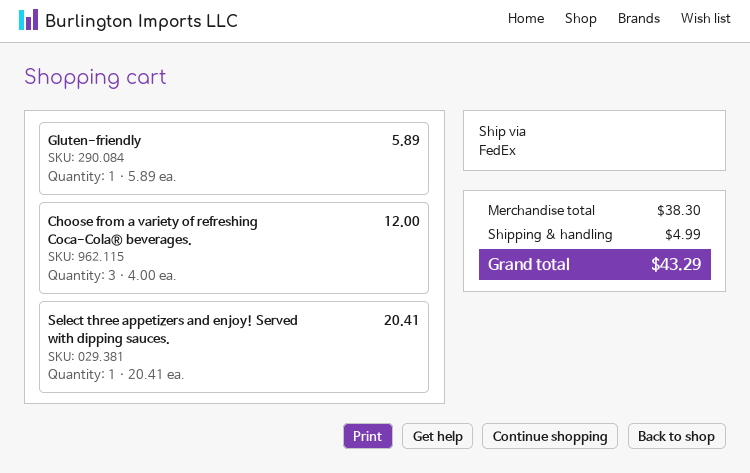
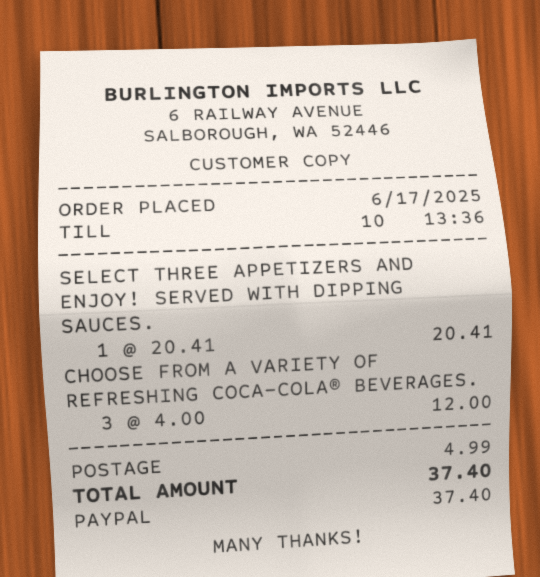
Gluten-friendly: 1 x 5.89 = 5.89 -> none
total: 43.29 -> 37.40

